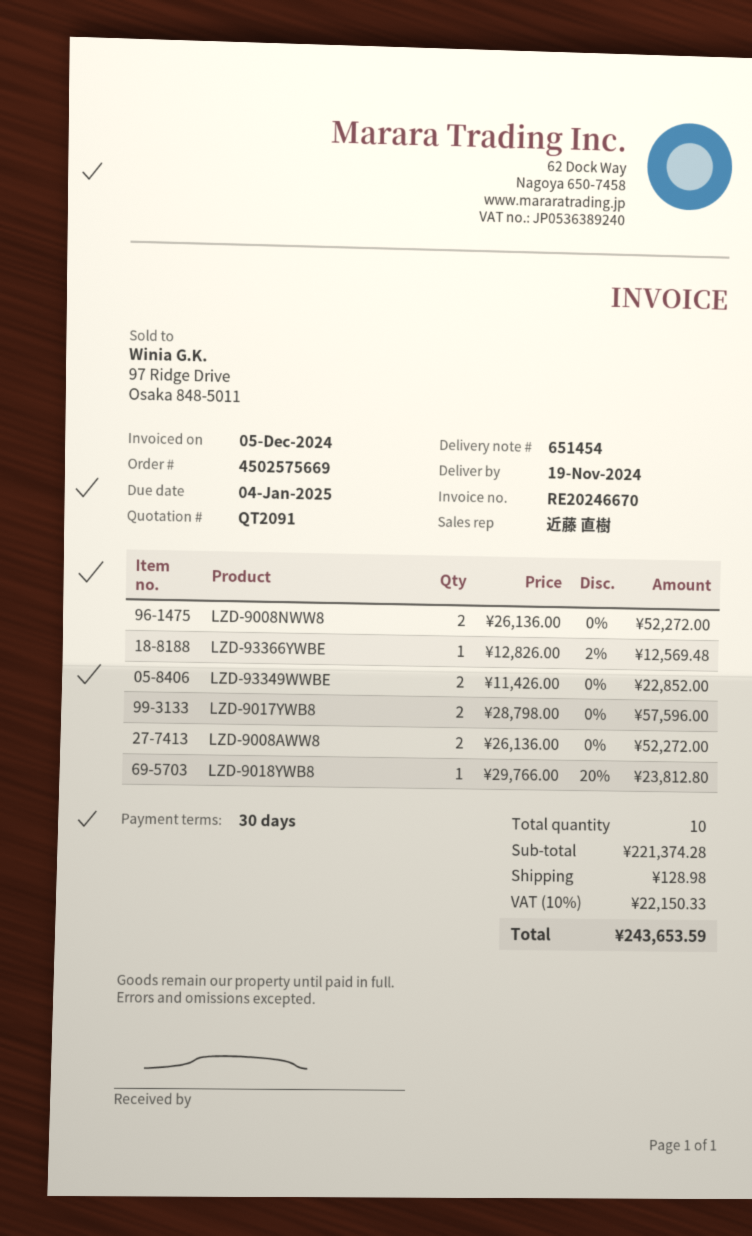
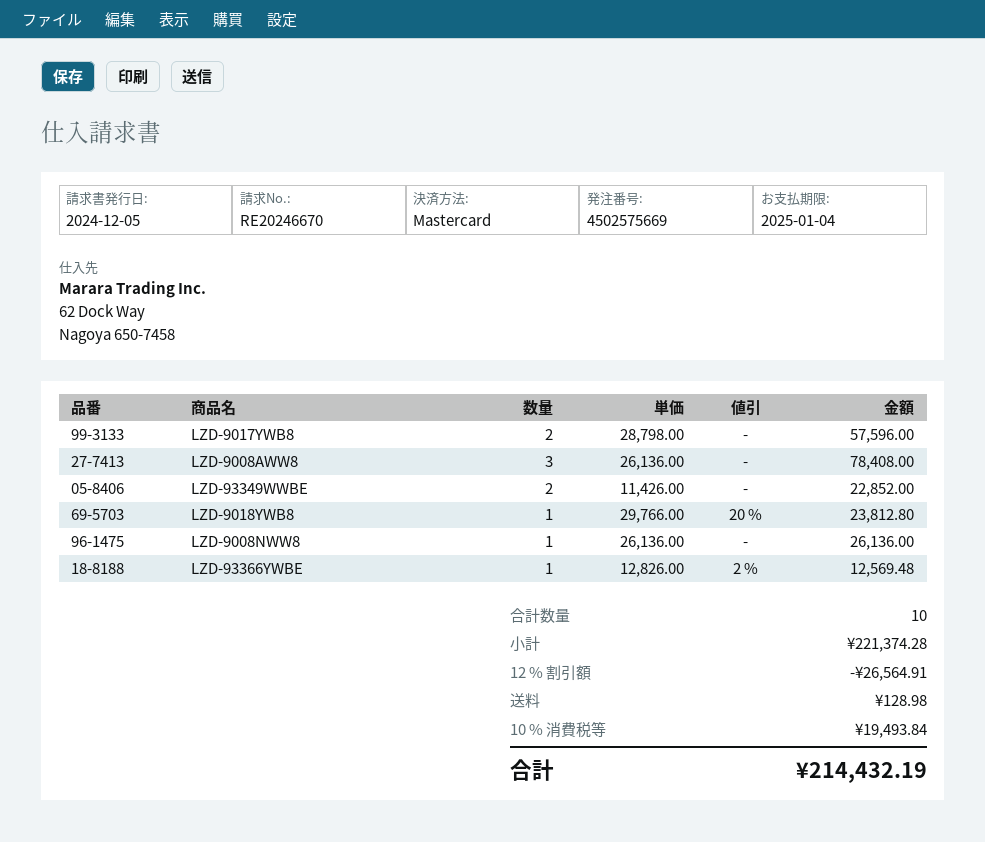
LZD-9008NWW8: 2 x 26136.00 = 52272.00 -> 1 x 26136.00 = 26136.00
LZD-9008AWW8: 2 x 26136.00 = 52272.00 -> 3 x 26136.00 = 78408.00
discount: none -> 12% = 26564.91
tax: 10% = 22150.33 -> 10% = 19493.84
total: 243653.59 -> 214432.19

